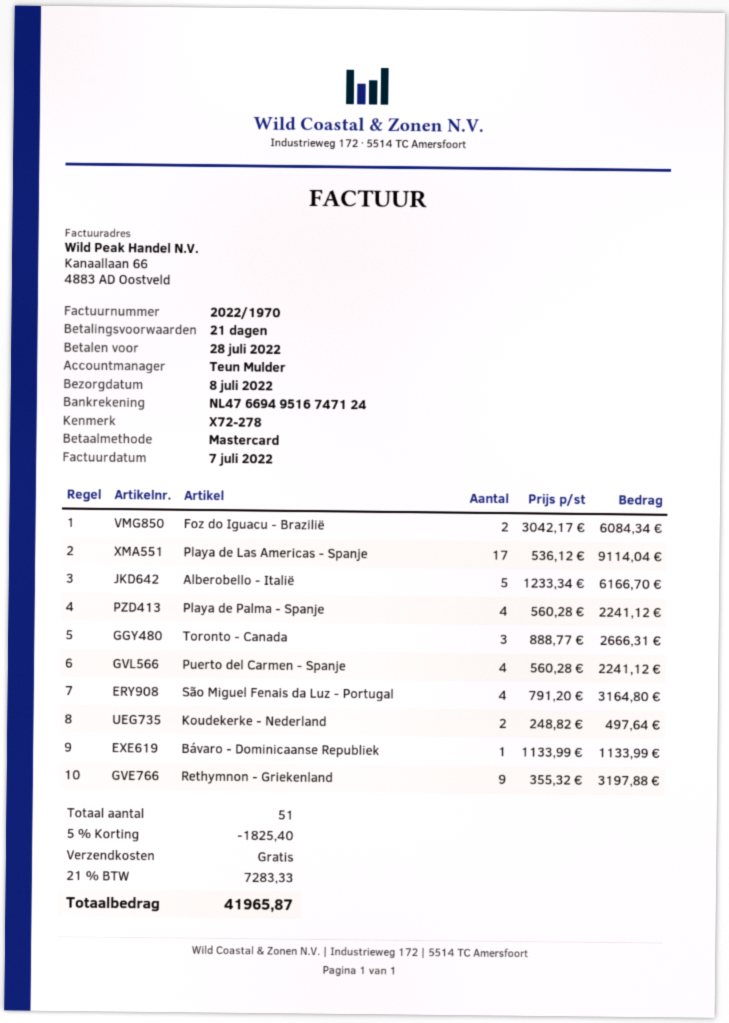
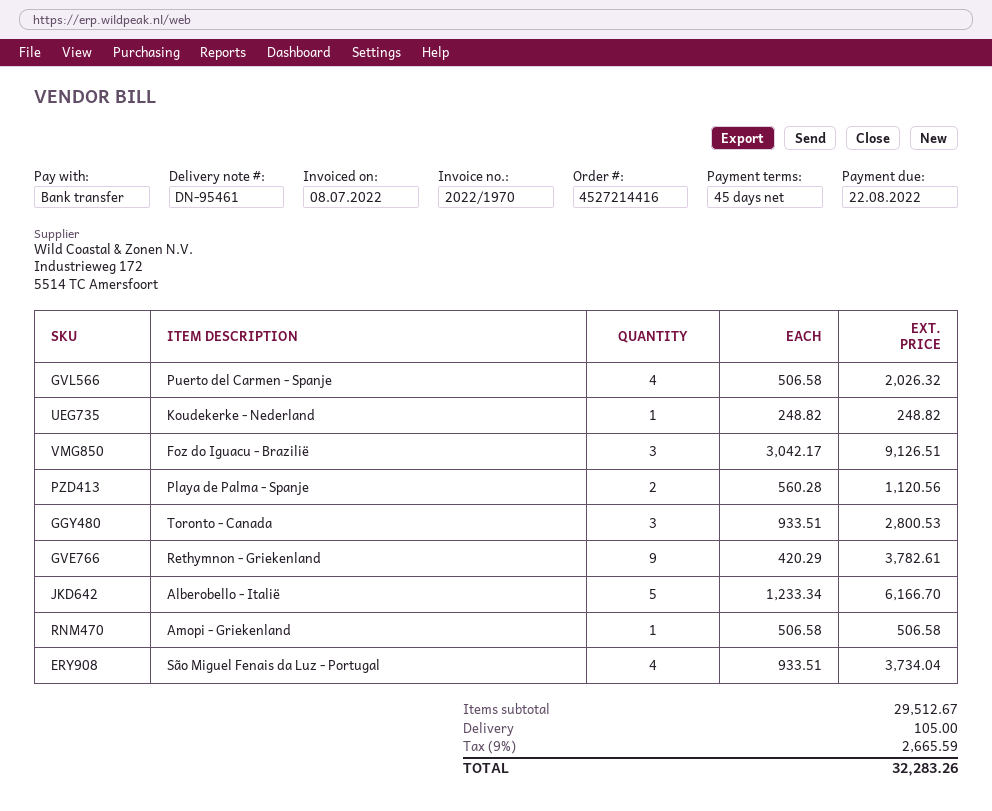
invoice date: 2022-07-07 -> 2022-07-08
payment terms: 21 days -> 45 days
due date: 2022-07-28 -> 2022-08-22
payment method: Mastercard -> bank transfer
Foz do Iguacu - Brazilië: 2 x 3042.17 = 6084.34 -> 3 x 3042.17 = 9126.51
Playa de Las Americas - Spanje: 17 x 536.12 = 9114.04 -> none
Playa de Palma - Spanje: 4 x 560.28 = 2241.12 -> 2 x 560.28 = 1120.56
Toronto - Canada: 3 x 888.77 = 2666.31 -> 3 x 933.51 = 2800.53
Puerto del Carmen - Spanje: 4 x 560.28 = 2241.12 -> 4 x 506.58 = 2026.32
São Miguel Fenais da Luz - Portugal: 4 x 791.20 = 3164.80 -> 4 x 933.51 = 3734.04
Koudekerke - Nederland: 2 x 248.82 = 497.64 -> 1 x 248.82 = 248.82
Bávaro - Dominicaanse Republiek: 1 x 1133.99 = 1133.99 -> none
Rethymnon - Griekenland: 9 x 355.32 = 3197.88 -> 9 x 420.29 = 3782.61
Amopi - Griekenland: none -> 1 x 506.58 = 506.58
discount: 5% = 1825.40 -> none
shipping: 0.00 -> 105.00
tax: 21% = 7283.33 -> 9% = 2665.59
total: 41965.87 -> 32283.26

